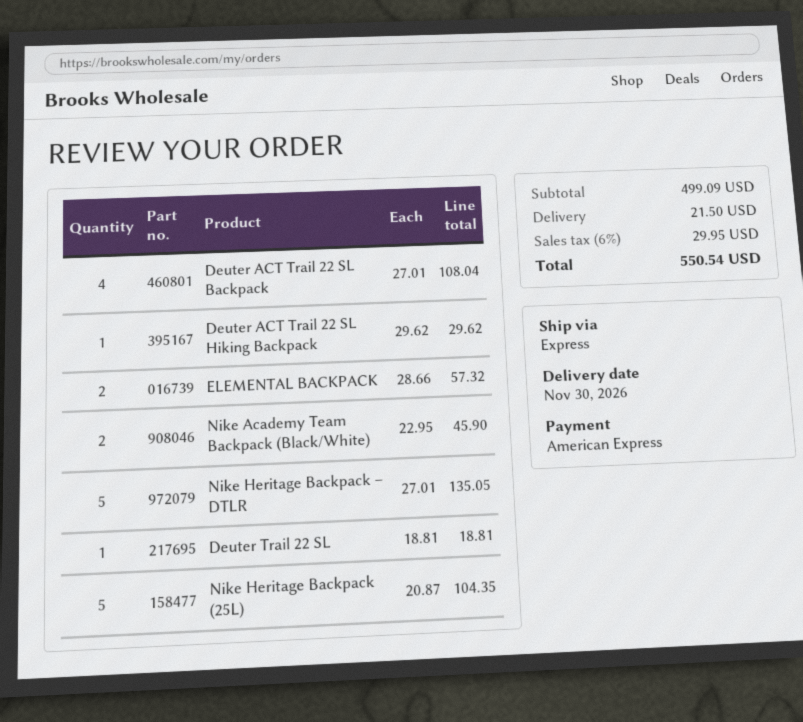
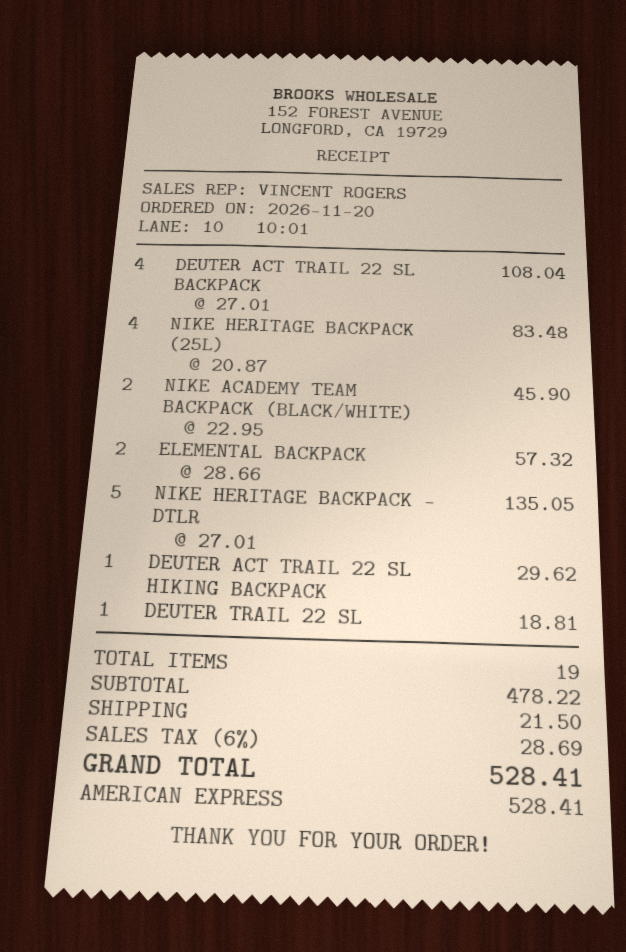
Nike Heritage Backpack (25L): 5 x 20.87 = 104.35 -> 4 x 20.87 = 83.48
subtotal: 499.09 -> 478.22
tax: 6% = 29.95 -> 6% = 28.69
total: 550.54 -> 528.41

